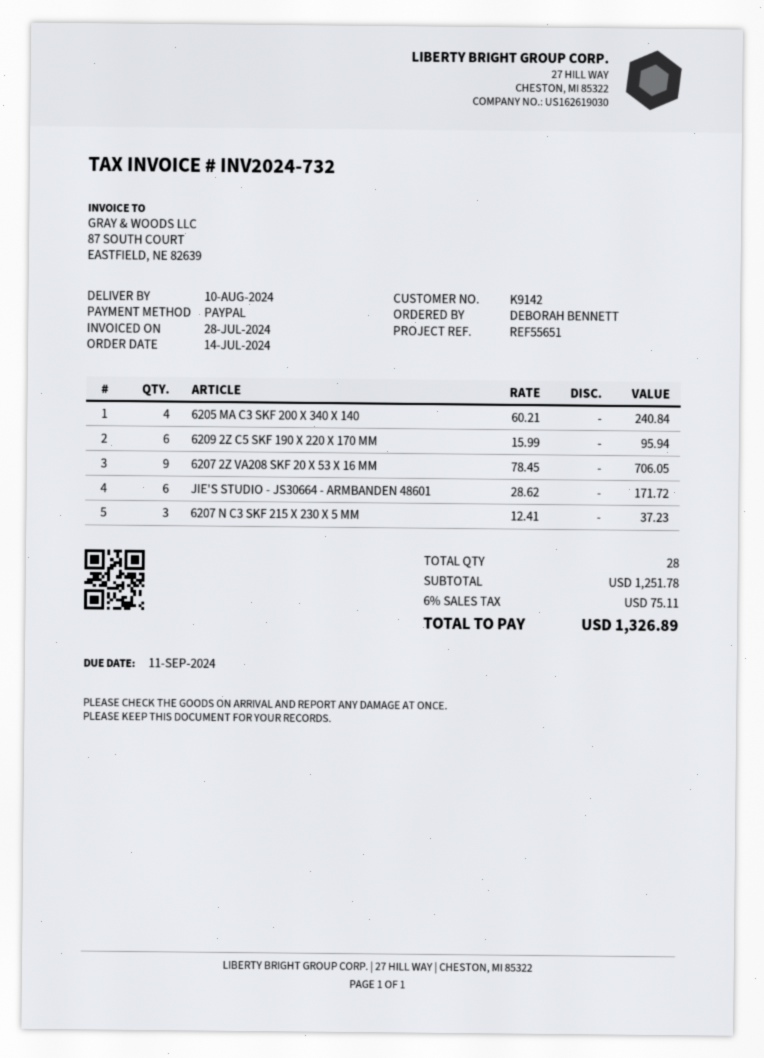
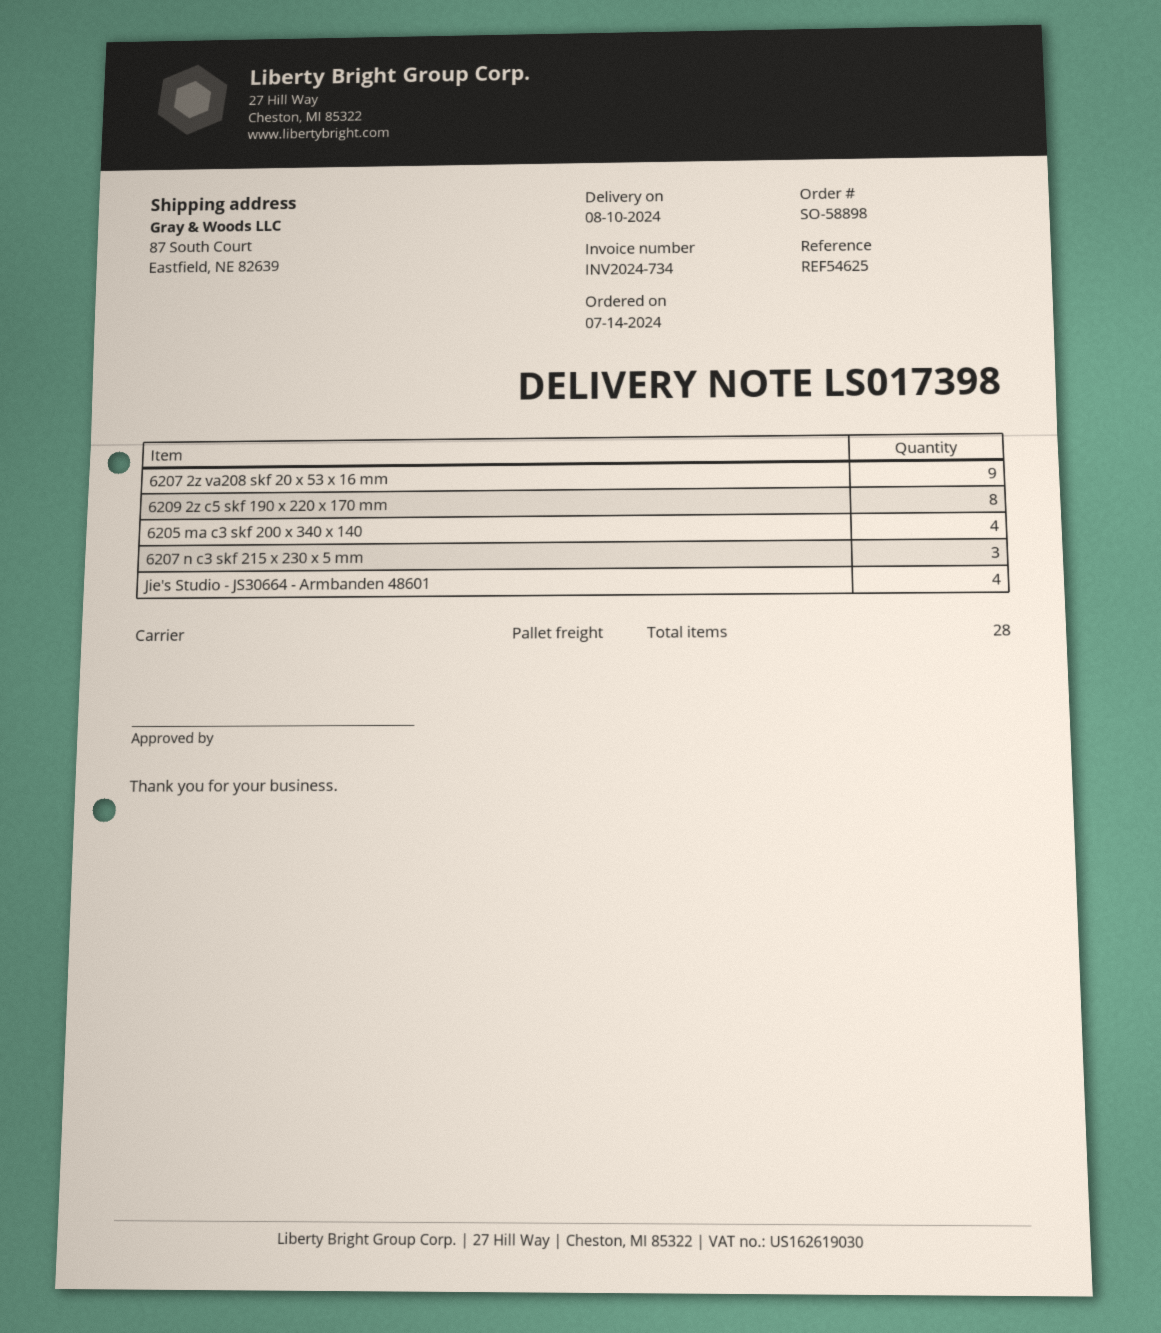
invoice number: INV2024-732 -> INV2024-734
reference: REF55651 -> REF54625
6209 2Z C5 SKF 190 X 220 X 170 MM: 6 -> 8
JIE'S STUDIO - JS30664 - ARMBANDEN 48601: 6 -> 4

